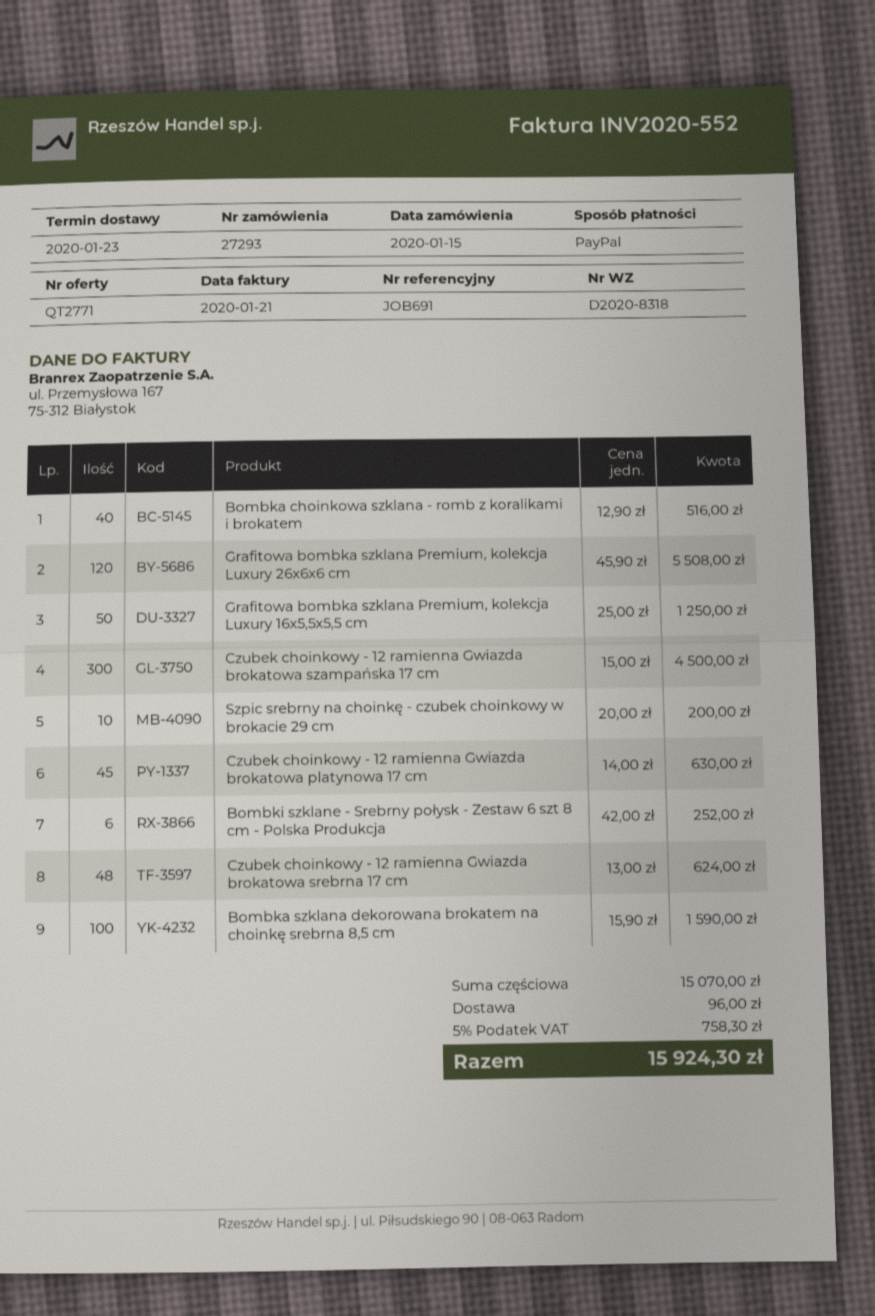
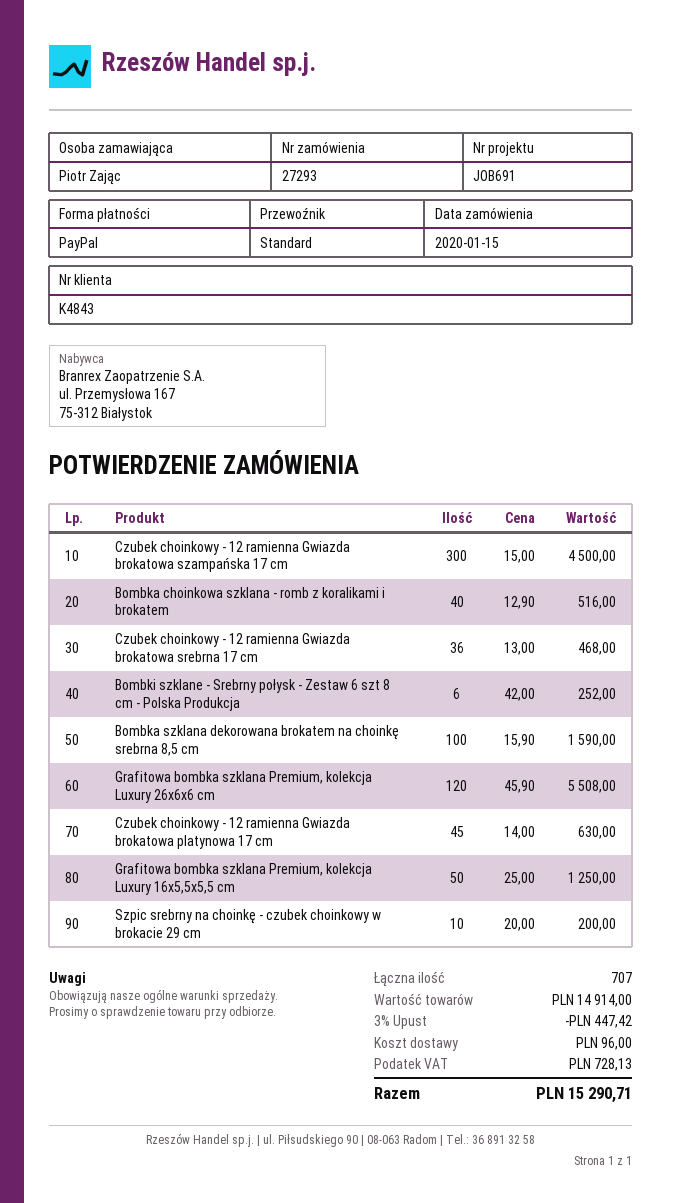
Czubek choinkowy - 12 ramienna Gwiazda brokatowa srebrna 17 cm: 48 x 13.00 = 624.00 -> 36 x 13.00 = 468.00
subtotal: 15070.00 -> 14914.00
discount: none -> 3% = 447.42
tax: 758.30 -> 728.13
total: 15924.30 -> 15290.71

